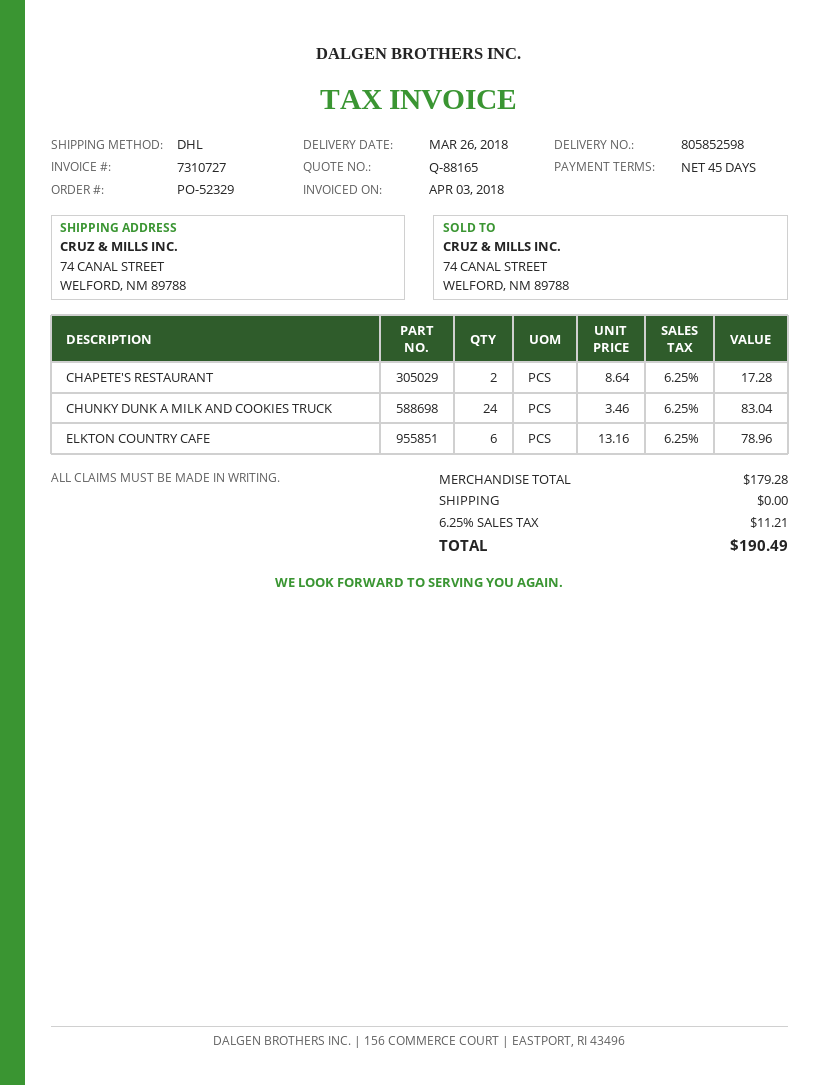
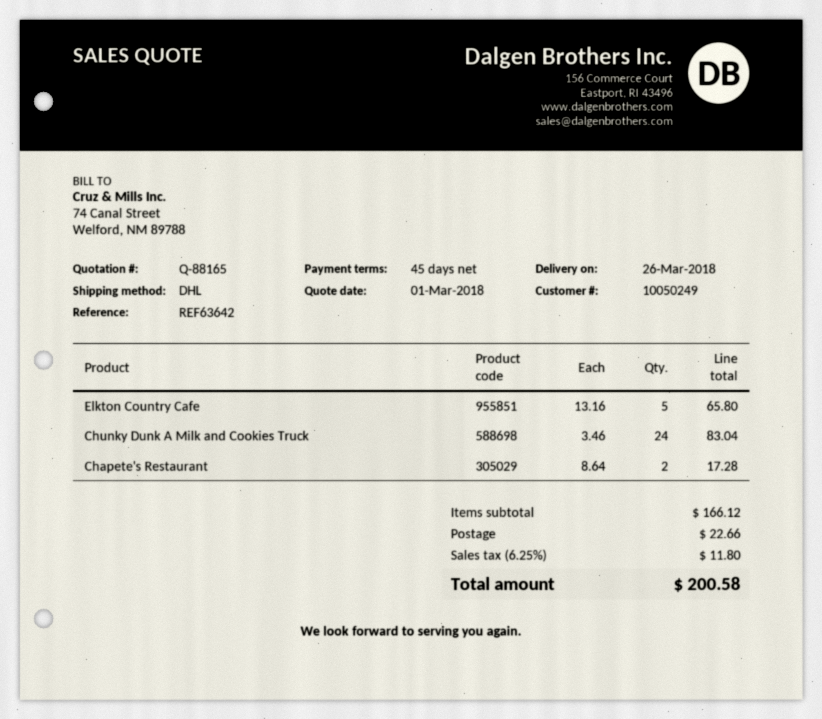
ELKTON COUNTRY CAFE: 6 x 13.16 = 78.96 -> 5 x 13.16 = 65.80
subtotal: 179.28 -> 166.12
shipping: 0.00 -> 22.66
tax: 6.25% = 11.21 -> 6.25% = 11.80
total: 190.49 -> 200.58

